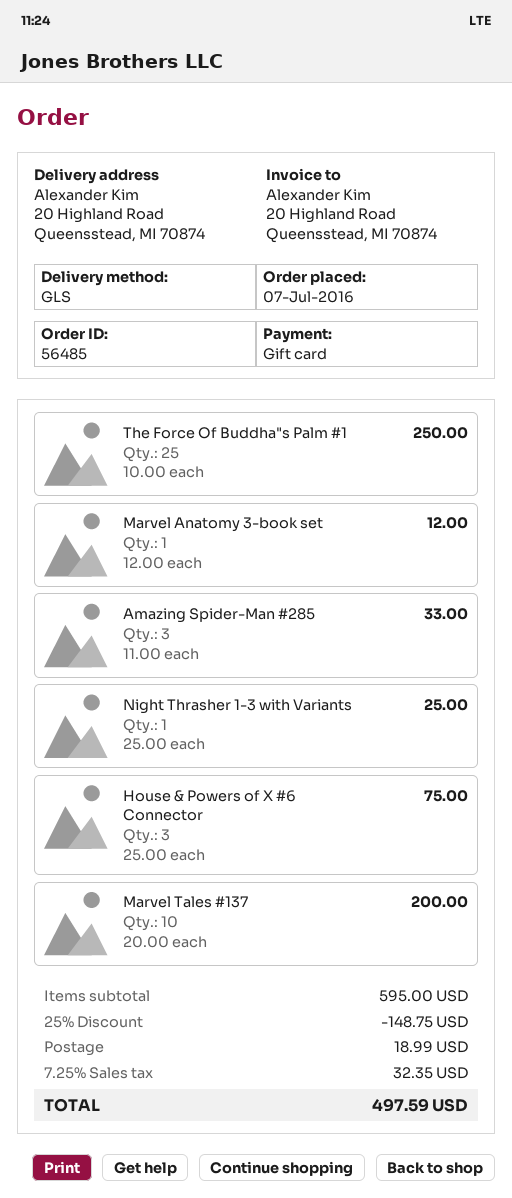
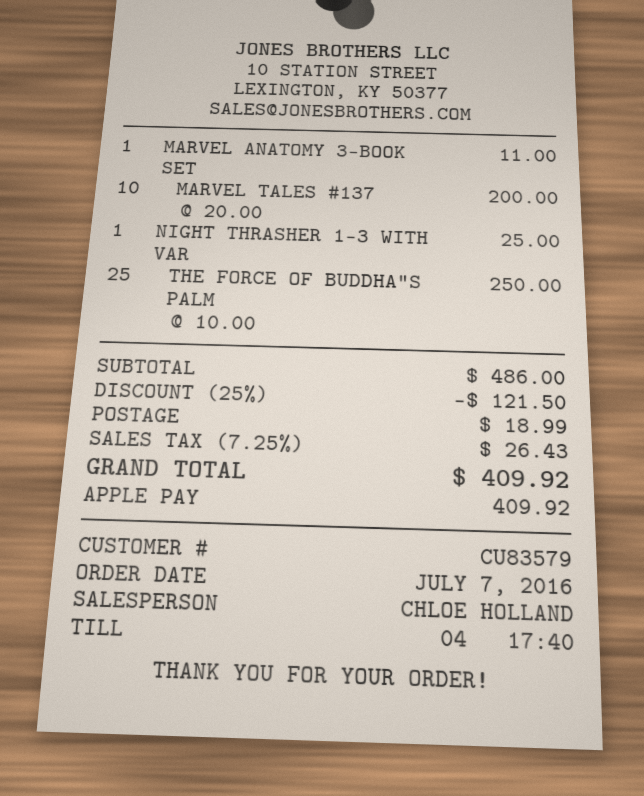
payment method: gift card -> Apple Pay
Marvel Anatomy 3-book set: 1 x 12.00 = 12.00 -> 1 x 11.00 = 11.00
Amazing Spider-Man #285: 3 x 11.00 = 33.00 -> none
House & Powers of X #6 Connector: 3 x 25.00 = 75.00 -> none
subtotal: 595.00 -> 486.00
discount: 25% = 148.75 -> 25% = 121.50
tax: 7.25% = 32.35 -> 7.25% = 26.43
total: 497.59 -> 409.92

